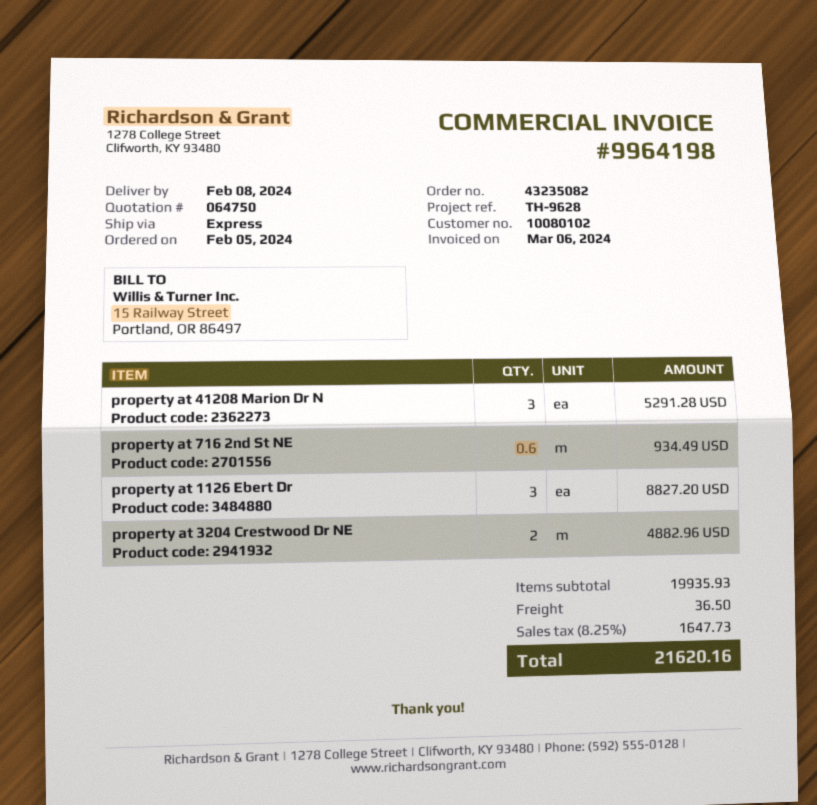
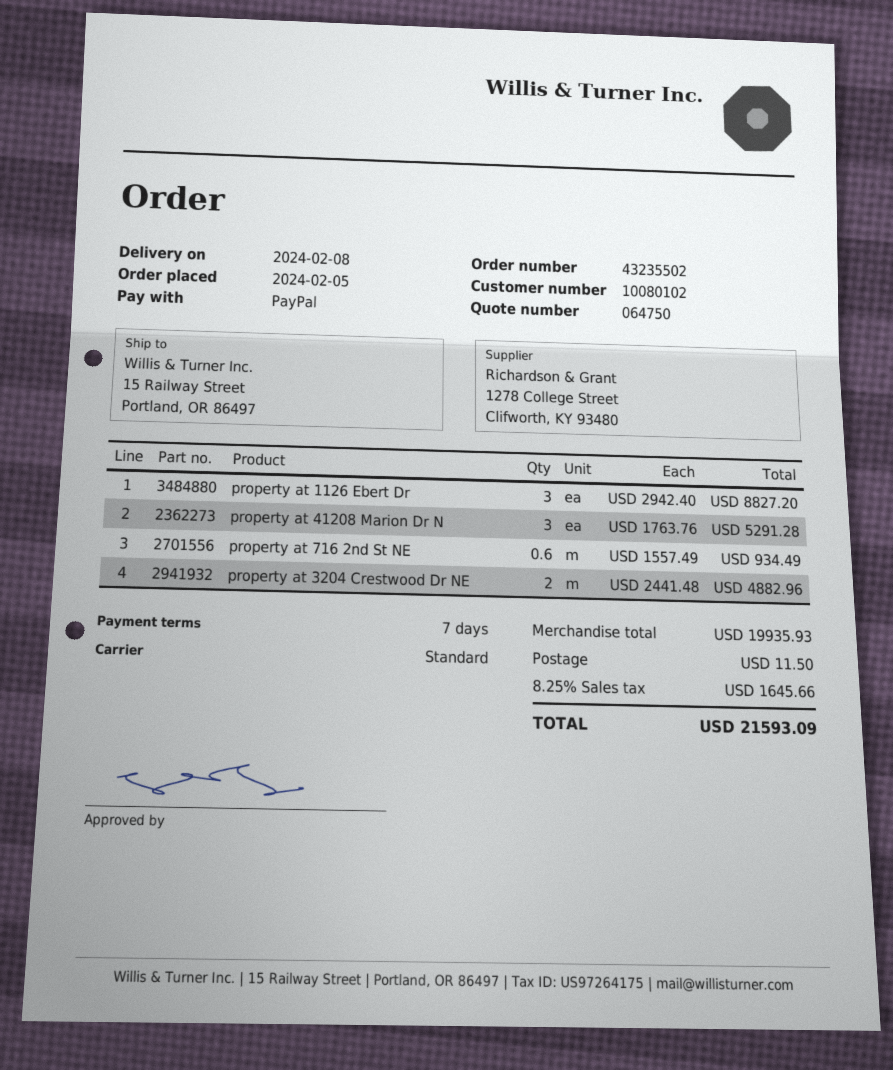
order number: 43235082 -> 43235502
shipping method: express -> standard
shipping: 36.50 -> 11.50
tax: 8.25% = 1647.73 -> 8.25% = 1645.66
total: 21620.16 -> 21593.09

